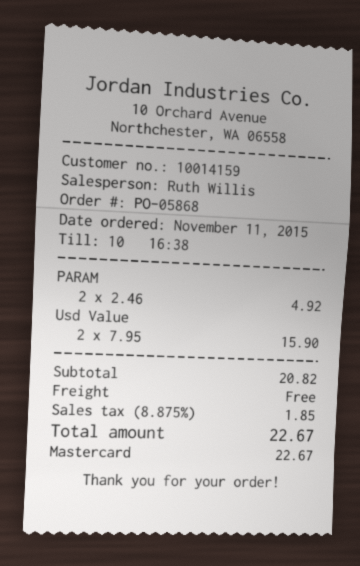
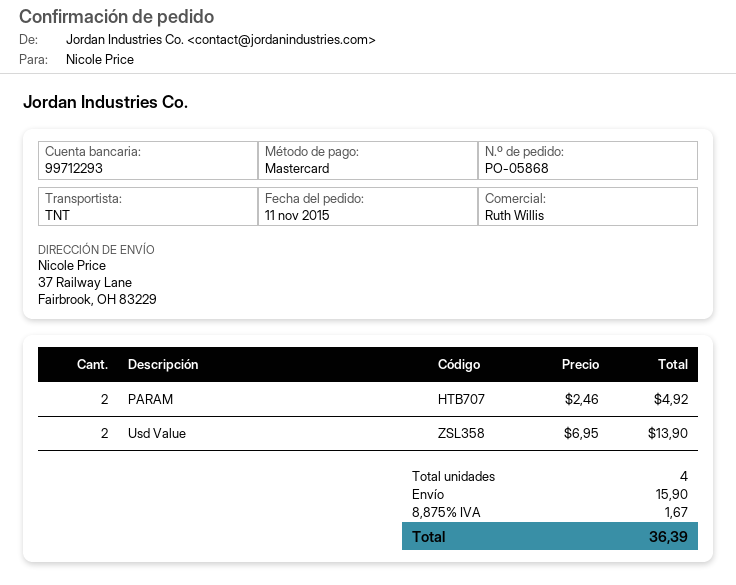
Usd Value: 2 x 7.95 = 15.90 -> 2 x 6.95 = 13.90
shipping: 0.00 -> 15.90
tax: 8.875% = 1.85 -> 8.875% = 1.67
total: 22.67 -> 36.39

